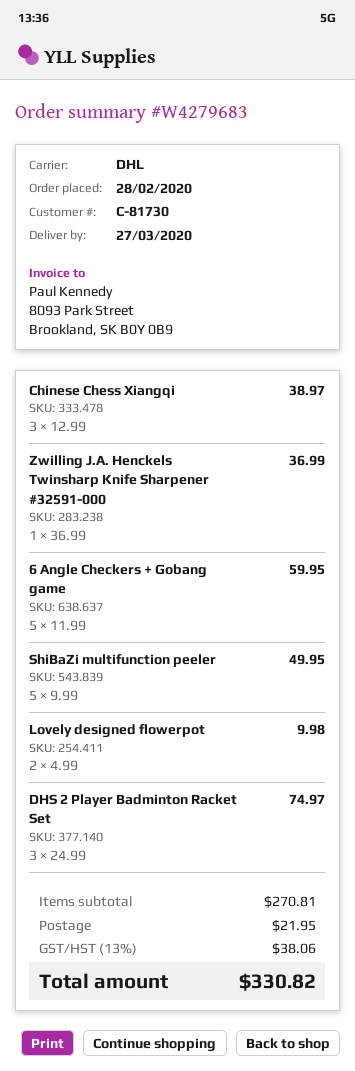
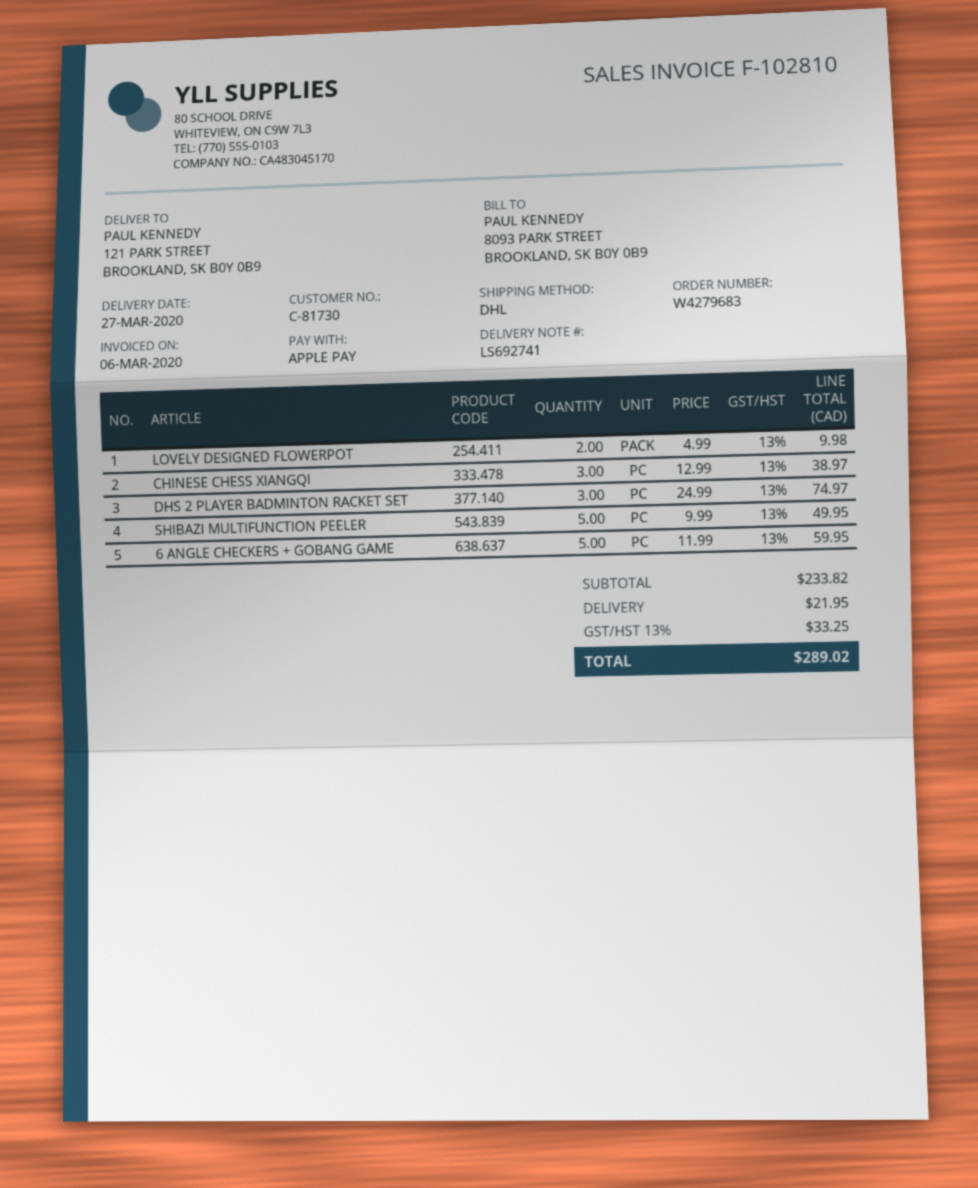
Zwilling J.A. Henckels Twinsharp Knife Sharpener #32591-000: 1 x 36.99 = 36.99 -> none
subtotal: 270.81 -> 233.82
tax: 13% = 38.06 -> 13% = 33.25
total: 330.82 -> 289.02

